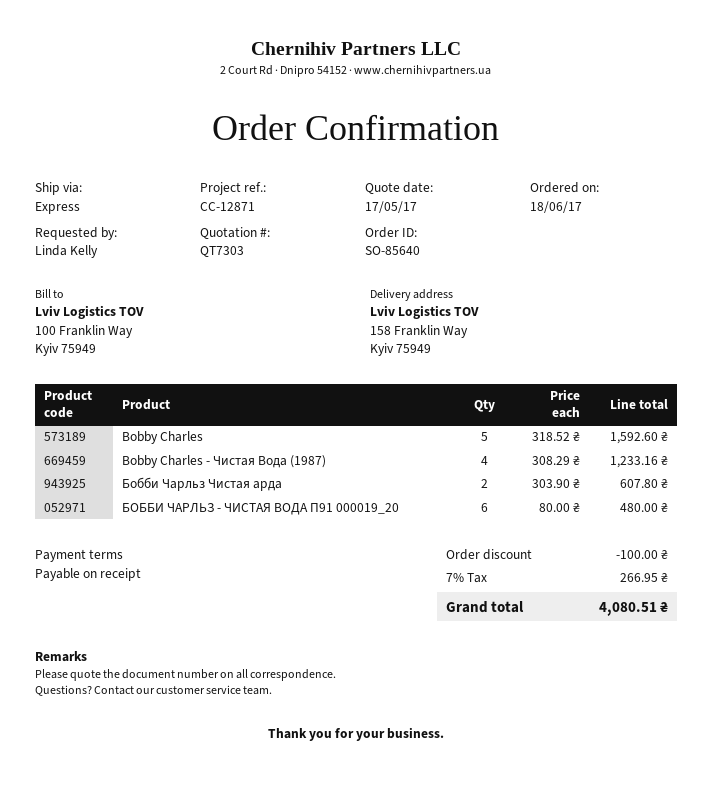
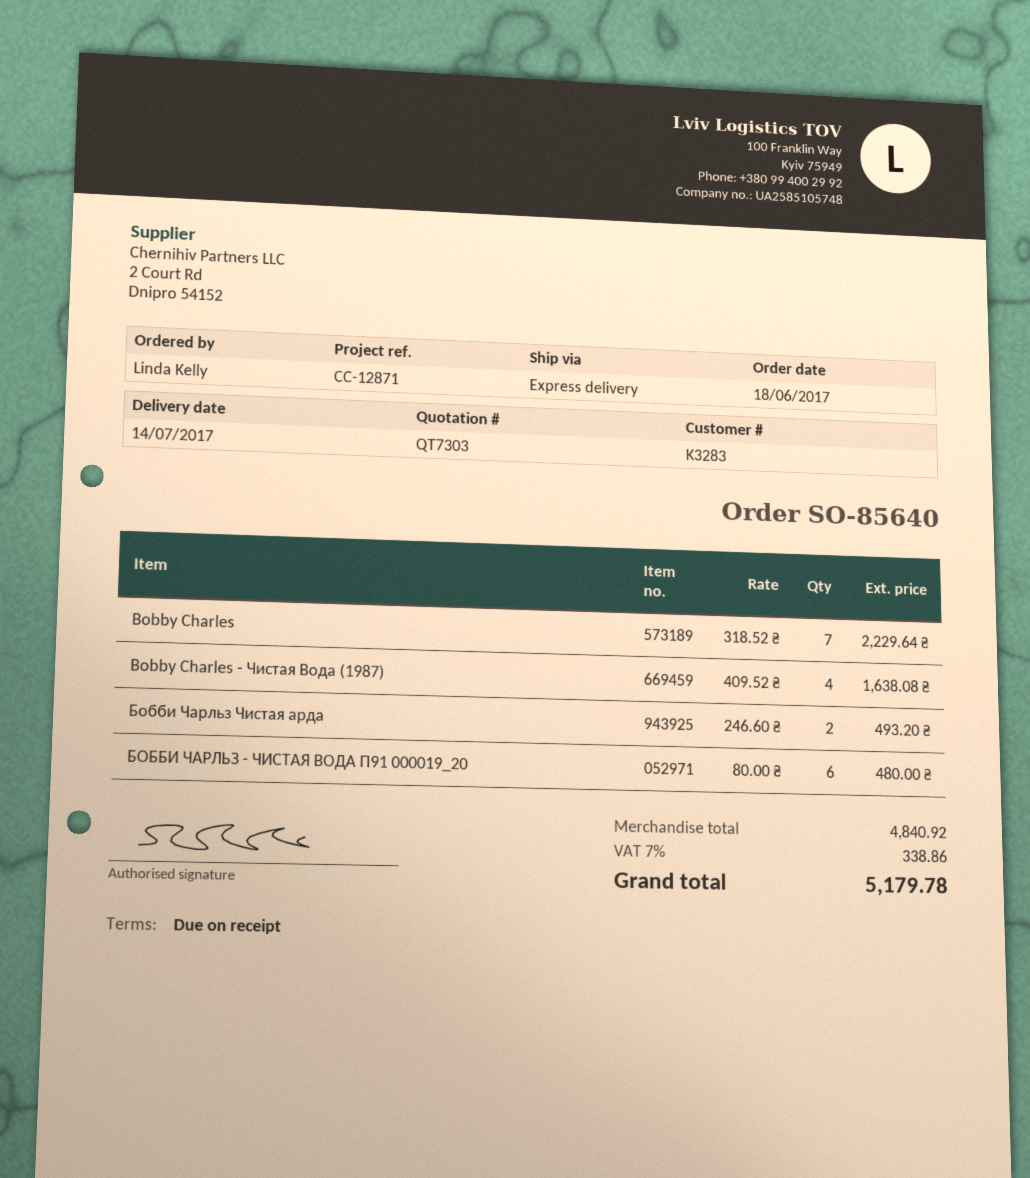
Bobby Charles: 5 x 318.52 = 1592.60 -> 7 x 318.52 = 2229.64
Bobby Charles - Чистая Вода (1987): 4 x 308.29 = 1233.16 -> 4 x 409.52 = 1638.08
Бобби Чарльз Чистая арда: 2 x 303.90 = 607.80 -> 2 x 246.60 = 493.20
discount: 100.00 -> none
tax: 7% = 266.95 -> 7% = 338.86
total: 4080.51 -> 5179.78

